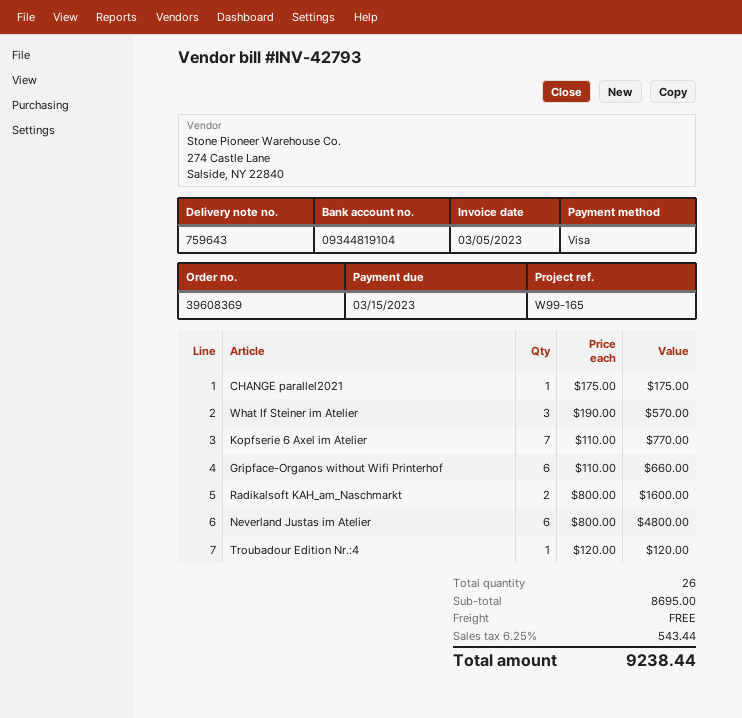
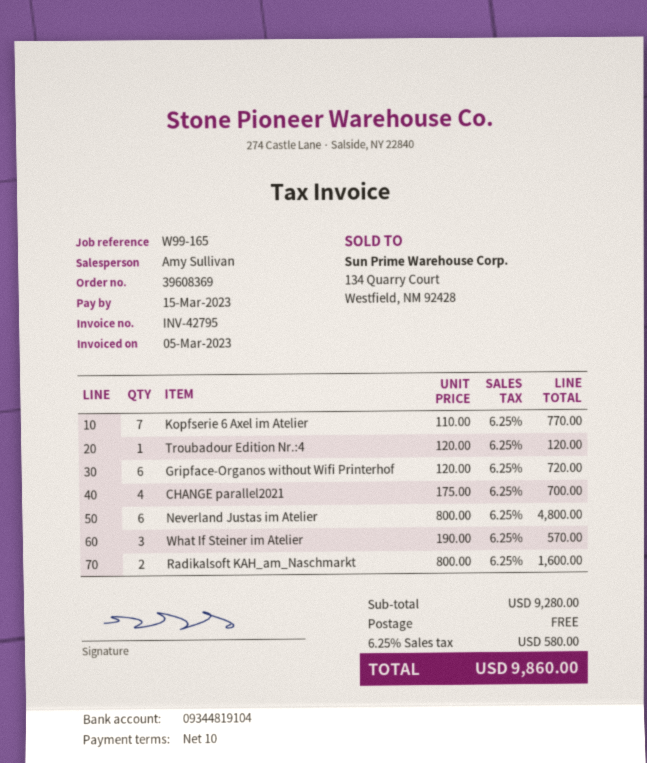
invoice number: INV-42793 -> INV-42795
CHANGE parallel2021: 1 x 175.00 = 175.00 -> 4 x 175.00 = 700.00
Gripface-Organos without Wifi Printerhof: 6 x 110.00 = 660.00 -> 6 x 120.00 = 720.00
subtotal: 8695.00 -> 9280.00
tax: 6.25% = 543.44 -> 6.25% = 580.00
total: 9238.44 -> 9860.00

